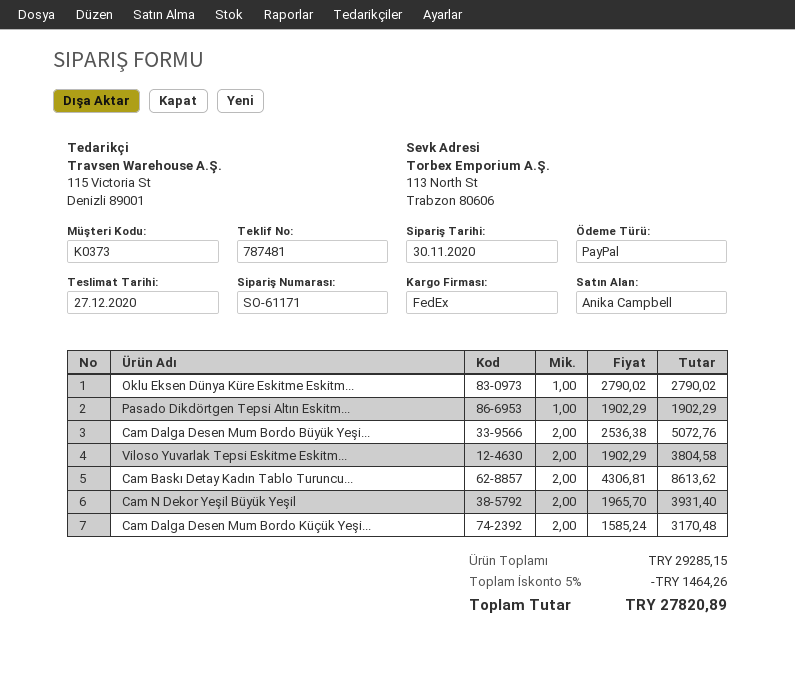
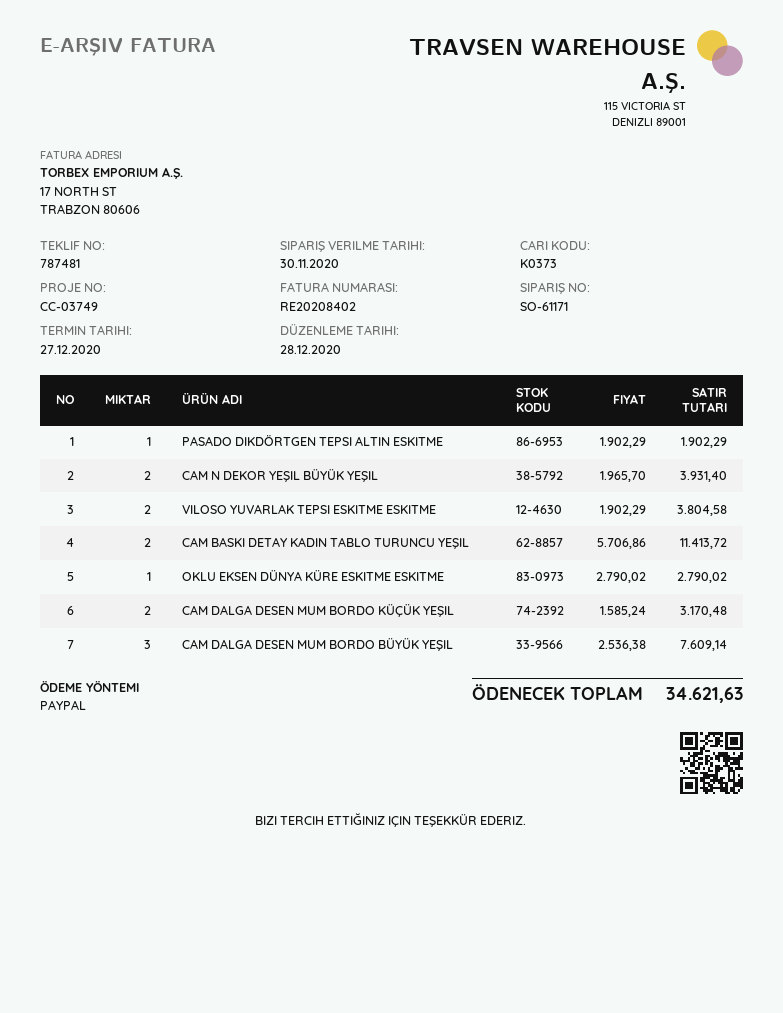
Cam Dalga Desen Mum Bordo Büyük Yeşi...: 2 x 2536.38 = 5072.76 -> 3 x 2536.38 = 7609.14
Cam Baskı Detay Kadın Tablo Turuncu...: 2 x 4306.81 = 8613.62 -> 2 x 5706.86 = 11413.72
discount: 5% = 1464.26 -> none
total: 27820.89 -> 34621.63

